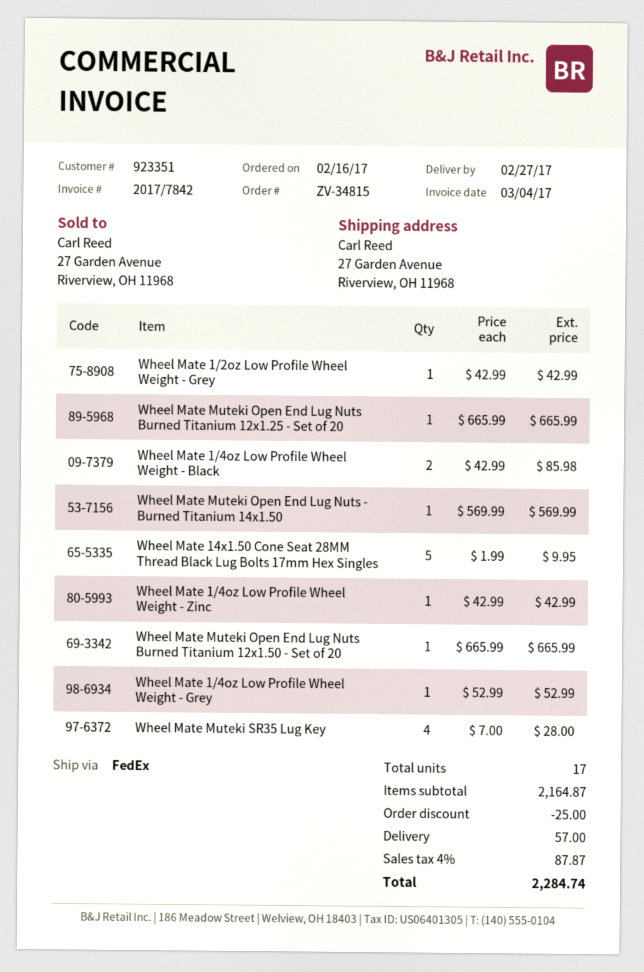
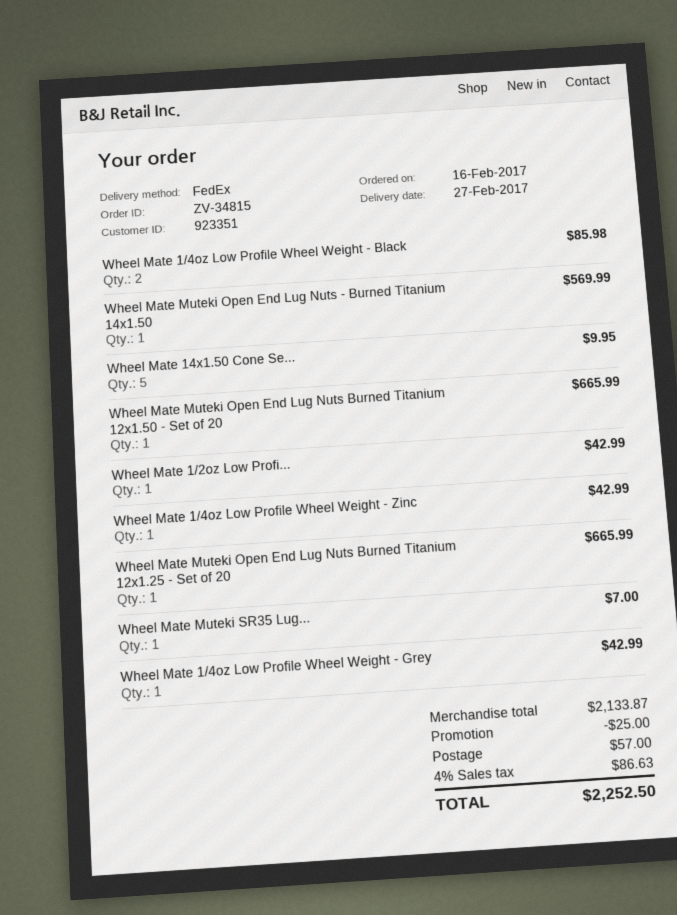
Wheel Mate 1/4oz Low Profile Wheel Weight - Grey: 1 for 52.99 -> 1 for 42.99
Wheel Mate Muteki SR35 Lug Key: 4 for 28.00 -> 1 for 7.00
subtotal: 2164.87 -> 2133.87
tax: 4% = 87.87 -> 4% = 86.63
total: 2284.74 -> 2252.50

